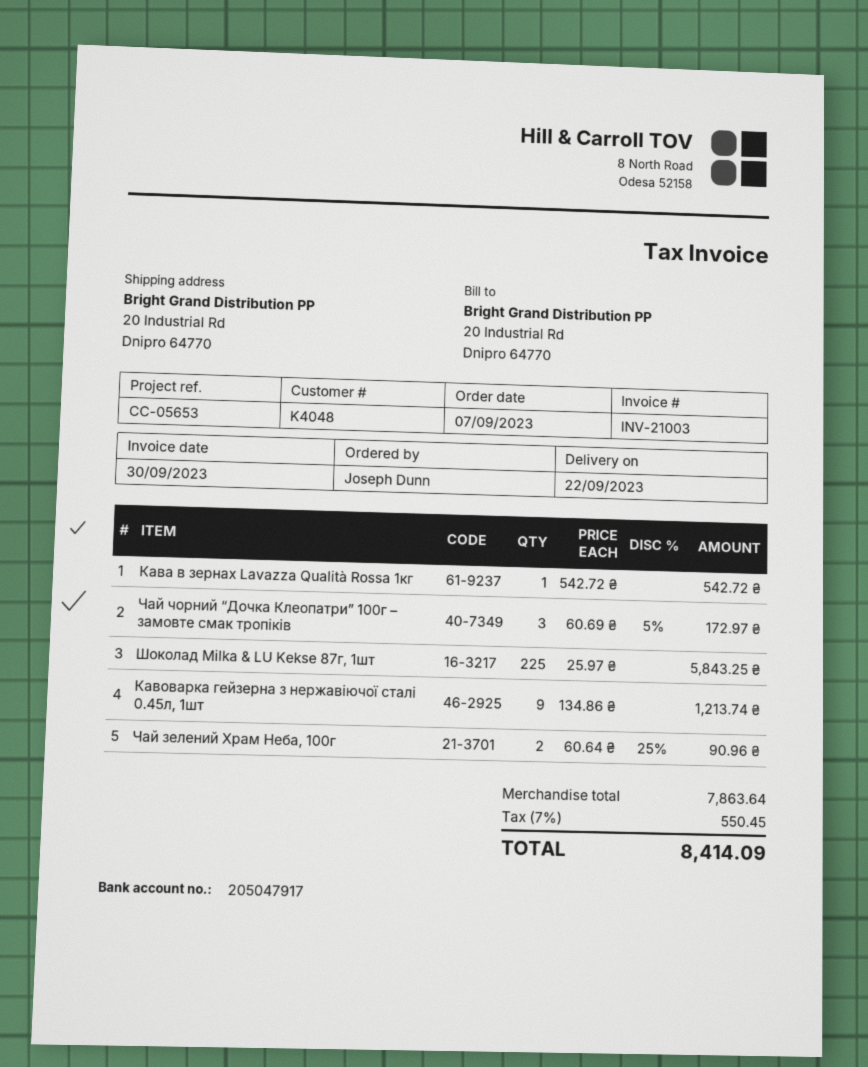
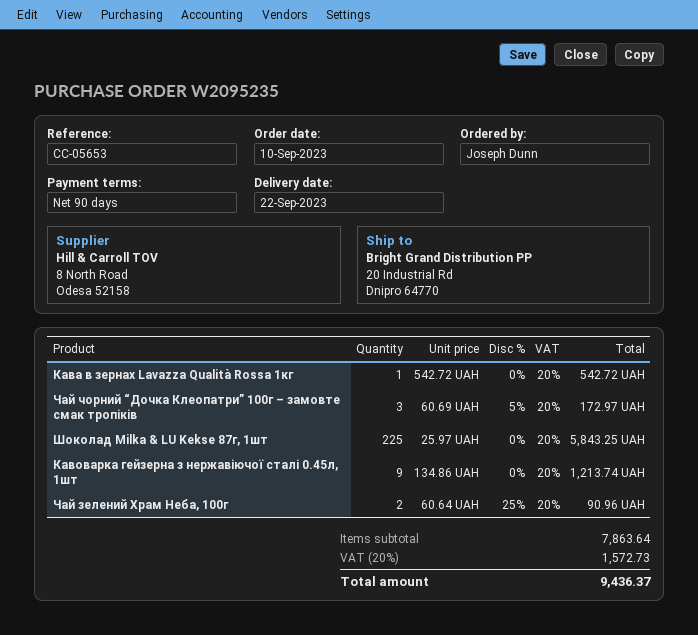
order date: 2023-09-07 -> 2023-09-10
tax: 7% = 550.45 -> 20% = 1572.73
total: 8414.09 -> 9436.37

